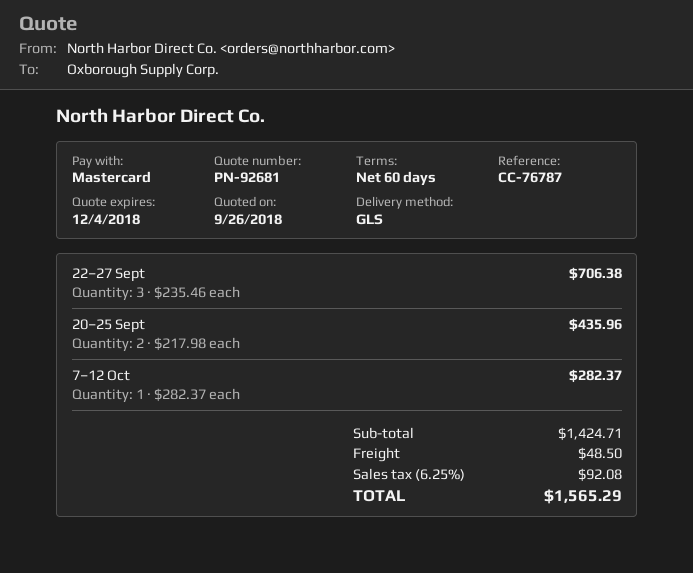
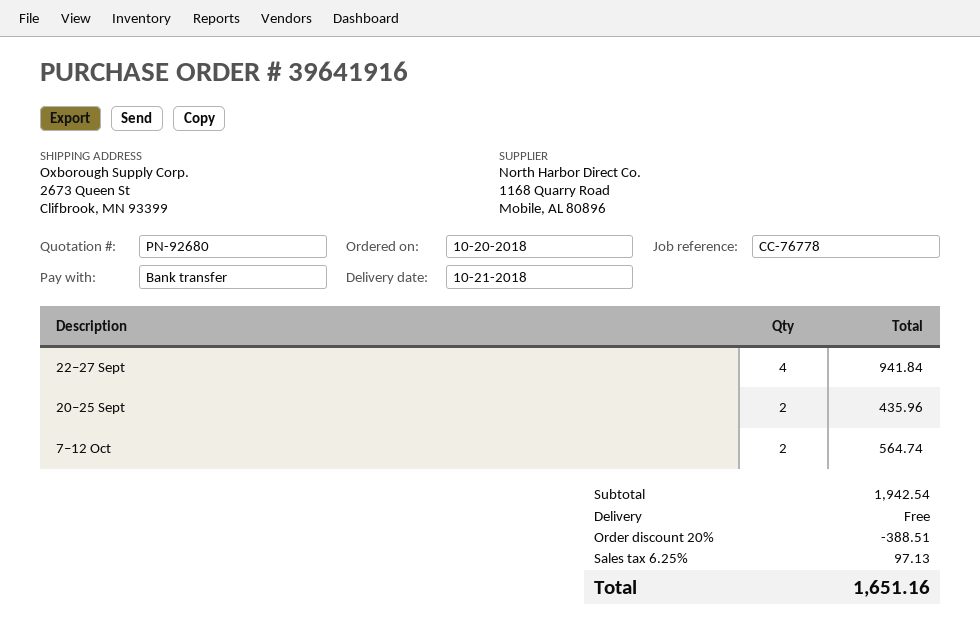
quote number: PN-92681 -> PN-92680
reference: CC-76787 -> CC-76778
payment method: Mastercard -> bank transfer
22–27 Sept: 3 for 706.38 -> 4 for 941.84
7–12 Oct: 1 for 282.37 -> 2 for 564.74
subtotal: 1424.71 -> 1942.54
discount: none -> 20% = 388.51
shipping: 48.50 -> 0.00
tax: 6.25% = 92.08 -> 6.25% = 97.13
total: 1565.29 -> 1651.16

